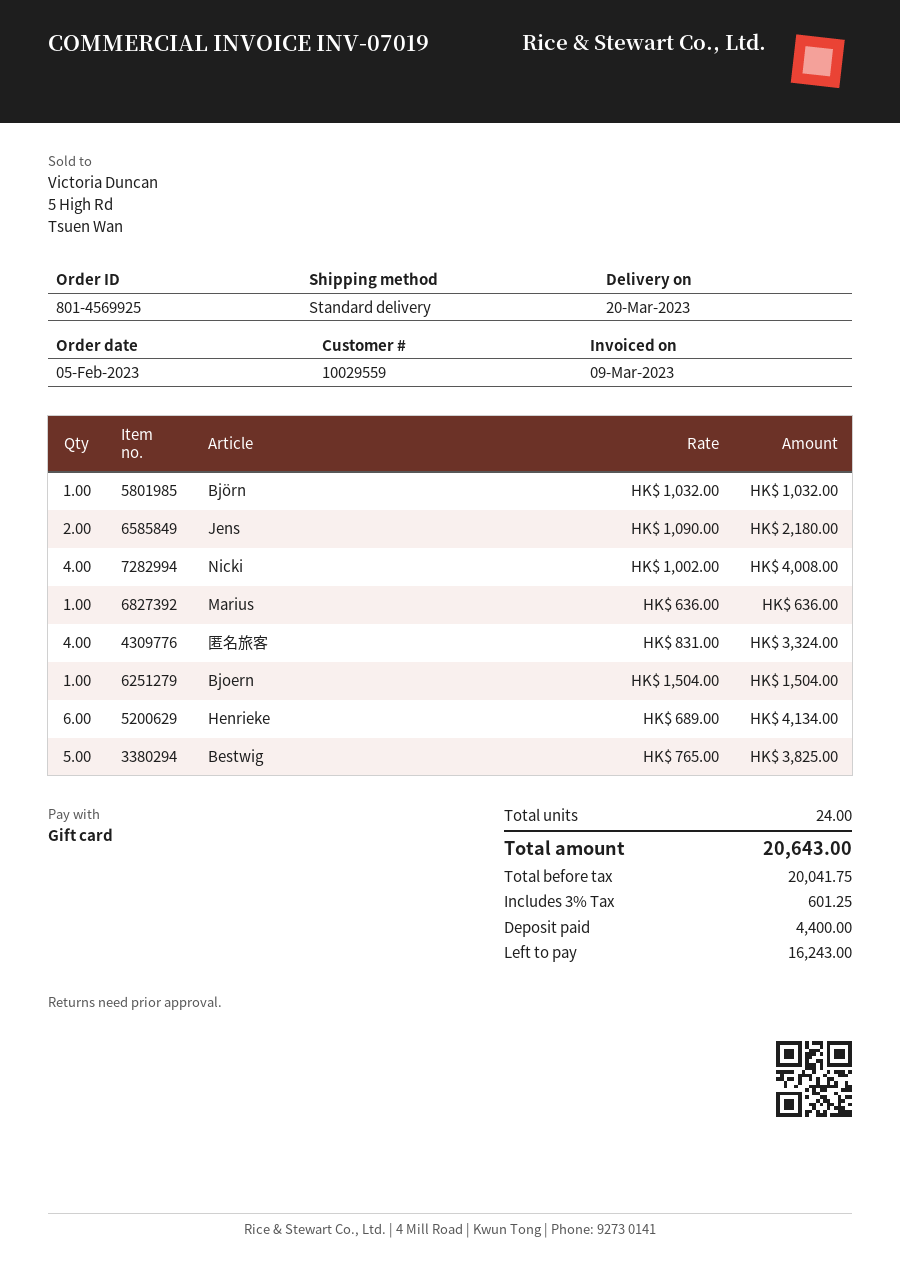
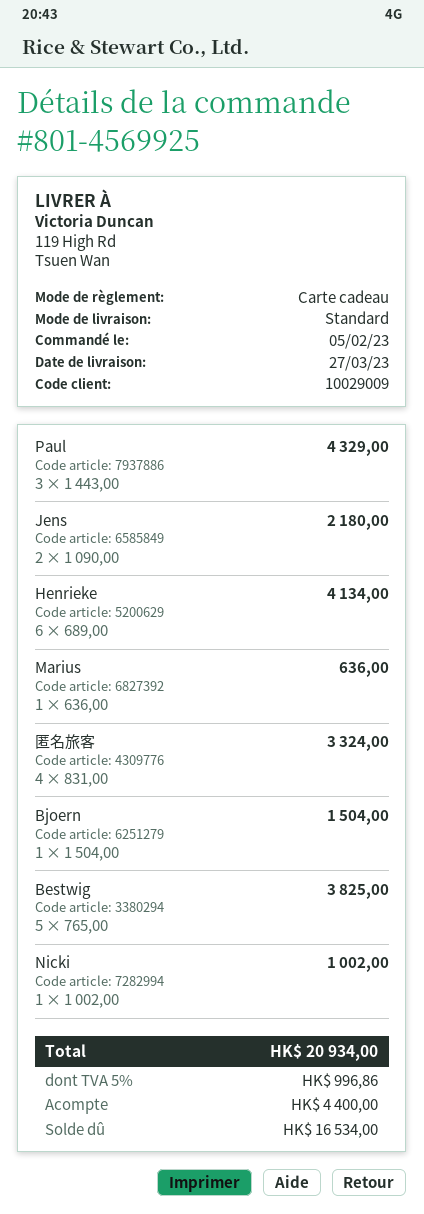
delivery date: 2023-03-20 -> 2023-03-27
customer number: 10029559 -> 10029009
Björn: 1 x 1032.00 = 1032.00 -> none
Nicki: 4 x 1002.00 = 4008.00 -> 1 x 1002.00 = 1002.00
Paul: none -> 3 x 1443.00 = 4329.00
tax: 3% = 601.25 -> 5% = 996.86
total: 20643.00 -> 20934.00
balance: 16243.00 -> 16534.00

